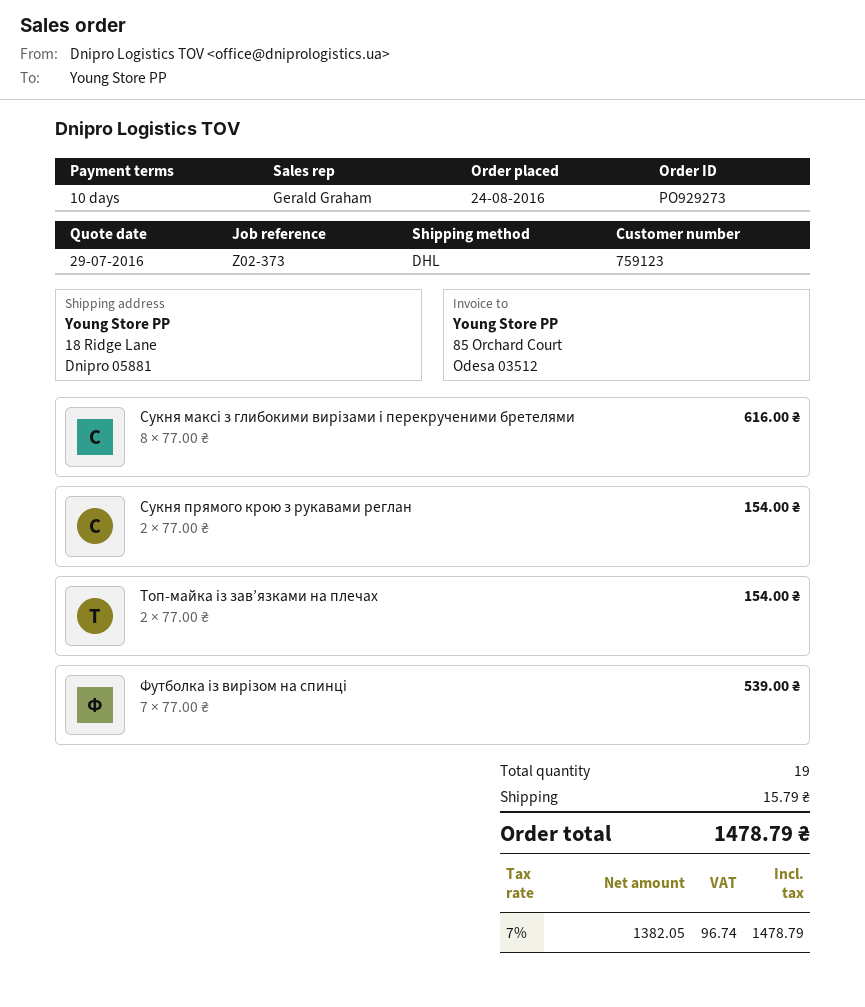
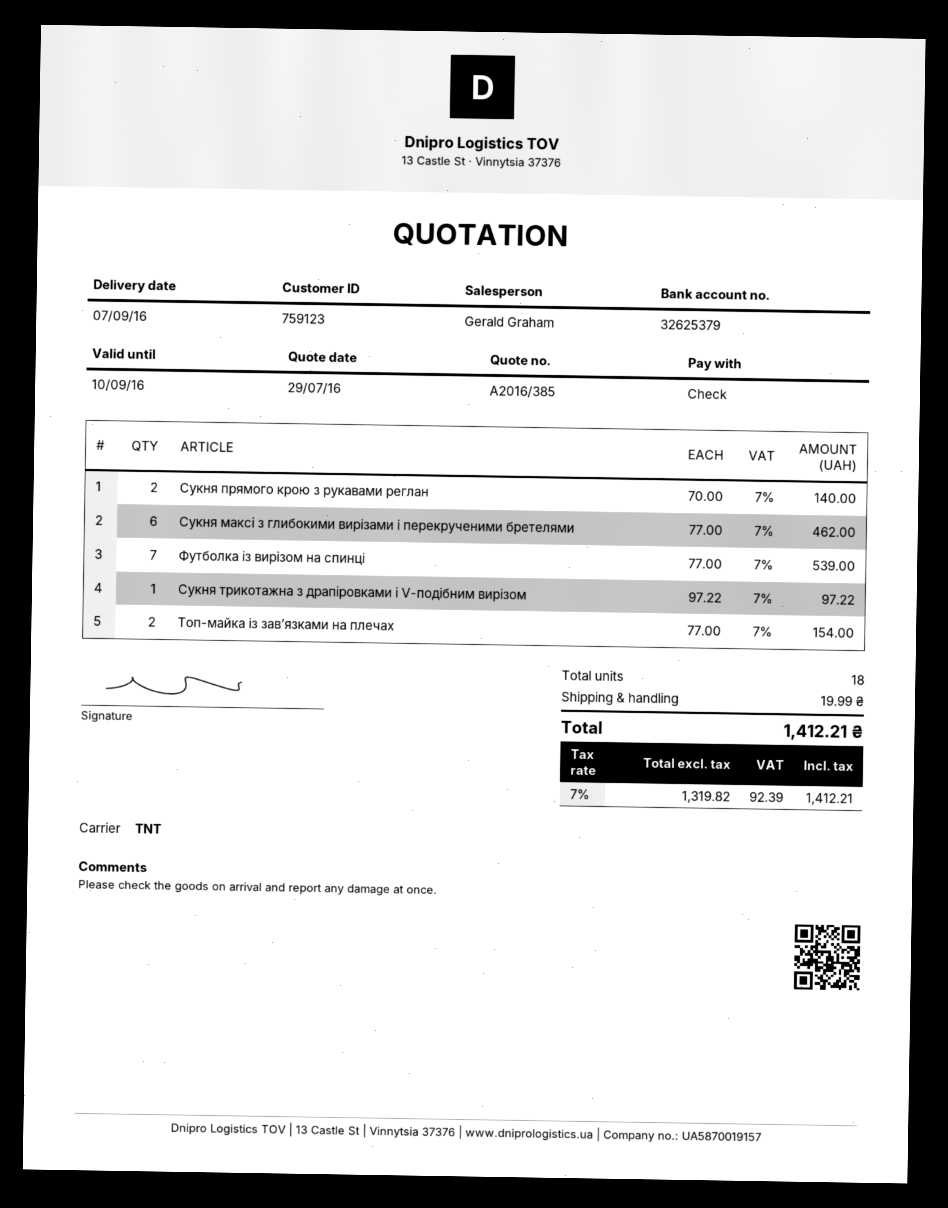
shipping method: DHL -> TNT
Сукня максі з глибокими вирізами і перекрученими бретелями: 8 x 77.00 = 616.00 -> 6 x 77.00 = 462.00
Сукня прямого крою з рукавами реглан: 2 x 77.00 = 154.00 -> 2 x 70.00 = 140.00
Сукня трикотажна з драпіровками і V-подібним вирізом: none -> 1 x 97.22 = 97.22
total quantity: 19 -> 18
shipping: 15.79 -> 19.99
net: 1382.05 -> 1319.82
tax: 7% = 96.74 -> 7% = 92.39
total: 1478.79 -> 1412.21

